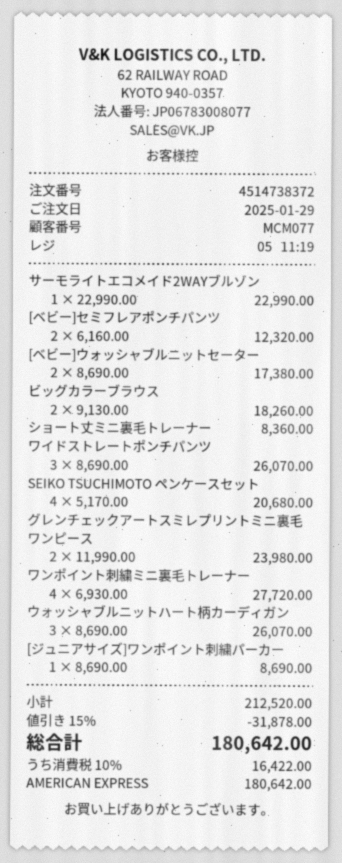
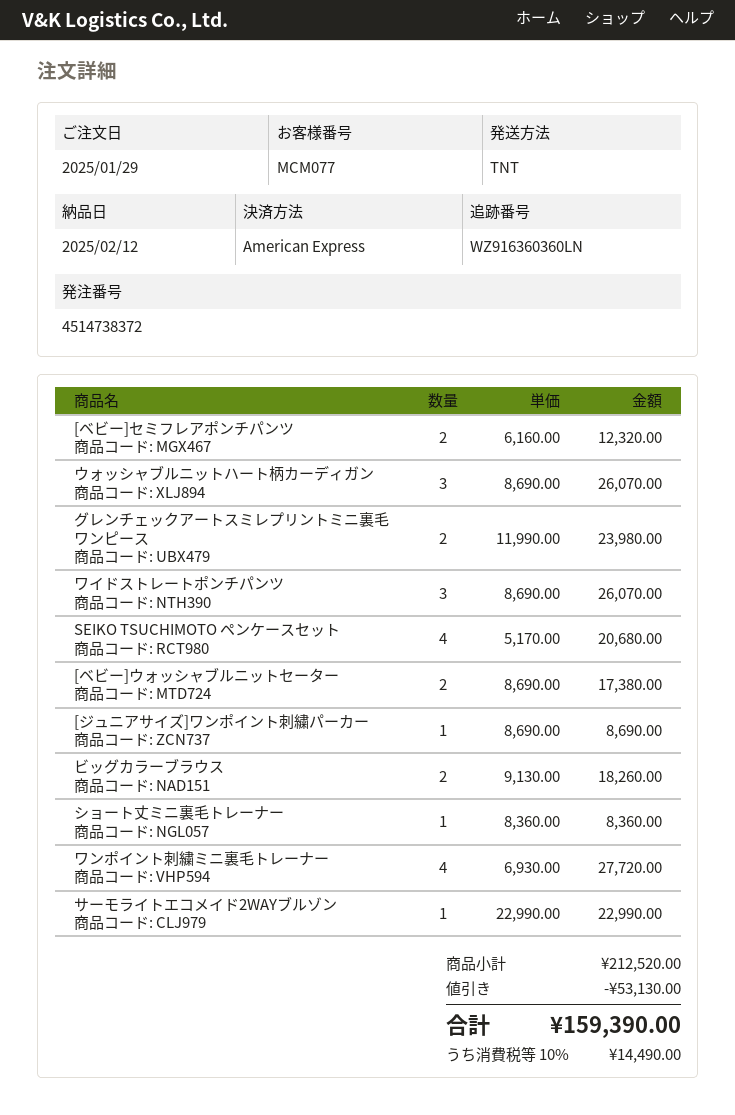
discount: 31878.00 -> 53130.00
tax: 10% = 16422.00 -> 10% = 14490.00
total: 180642.00 -> 159390.00

